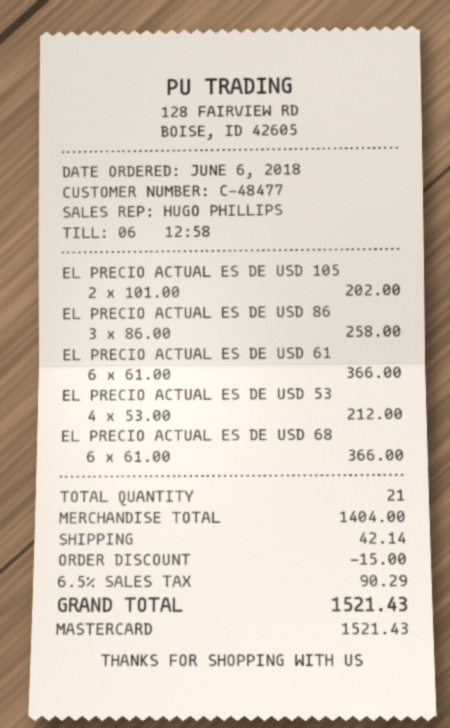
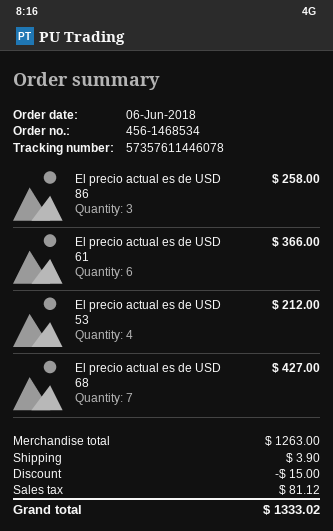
EL PRECIO ACTUAL ES DE USD 105: 2 for 202.00 -> none
EL PRECIO ACTUAL ES DE USD 68: 6 for 366.00 -> 7 for 427.00
subtotal: 1404.00 -> 1263.00
shipping: 42.14 -> 3.90
tax: 90.29 -> 81.12
total: 1521.43 -> 1333.02

